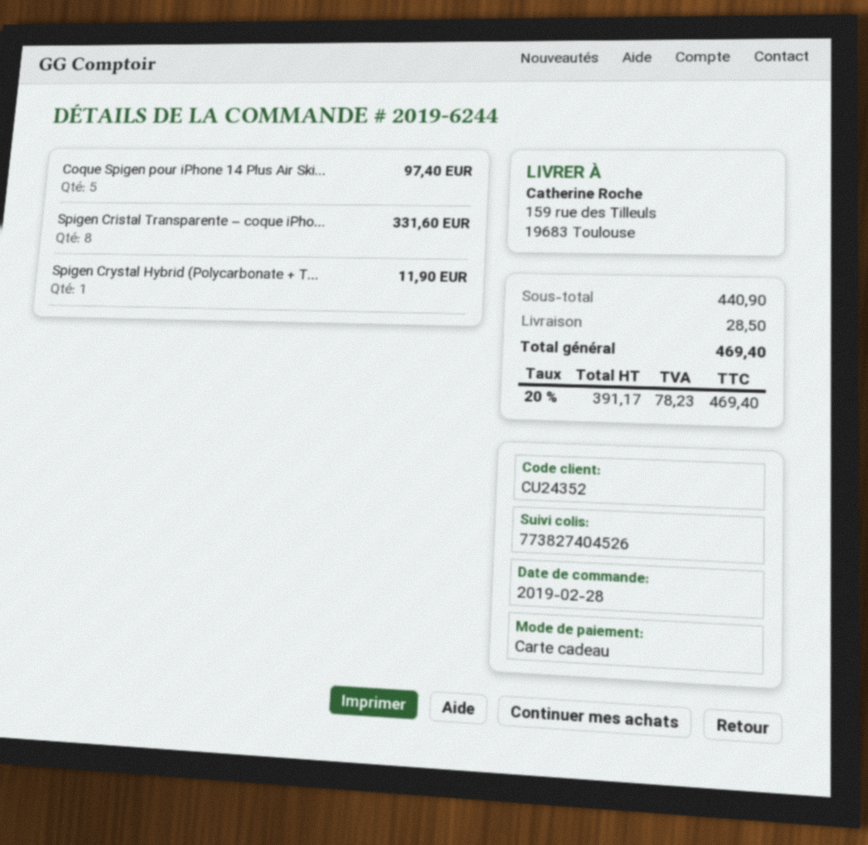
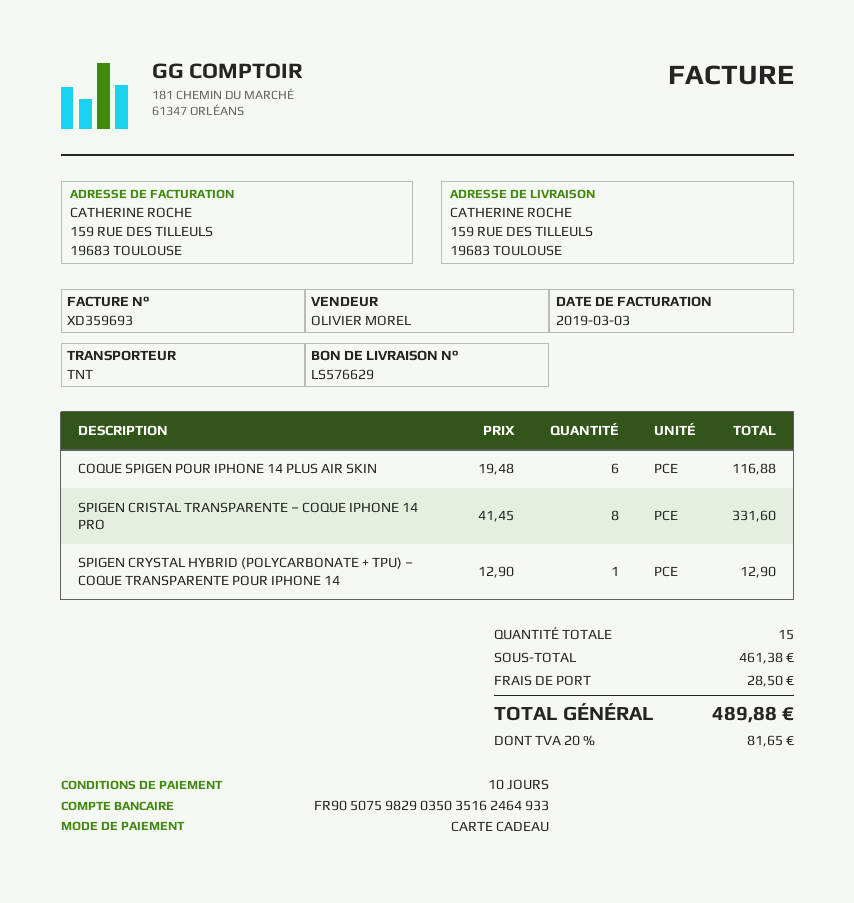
Coque Spigen pour iPhone 14 Plus Air Ski...: 5 for 97.40 -> 6 for 116.88
Spigen Crystal Hybrid (Polycarbonate + T...: 1 for 11.90 -> 1 for 12.90
subtotal: 440.90 -> 461.38
tax: 20% = 78.23 -> 20% = 81.65
total: 469.40 -> 489.88

